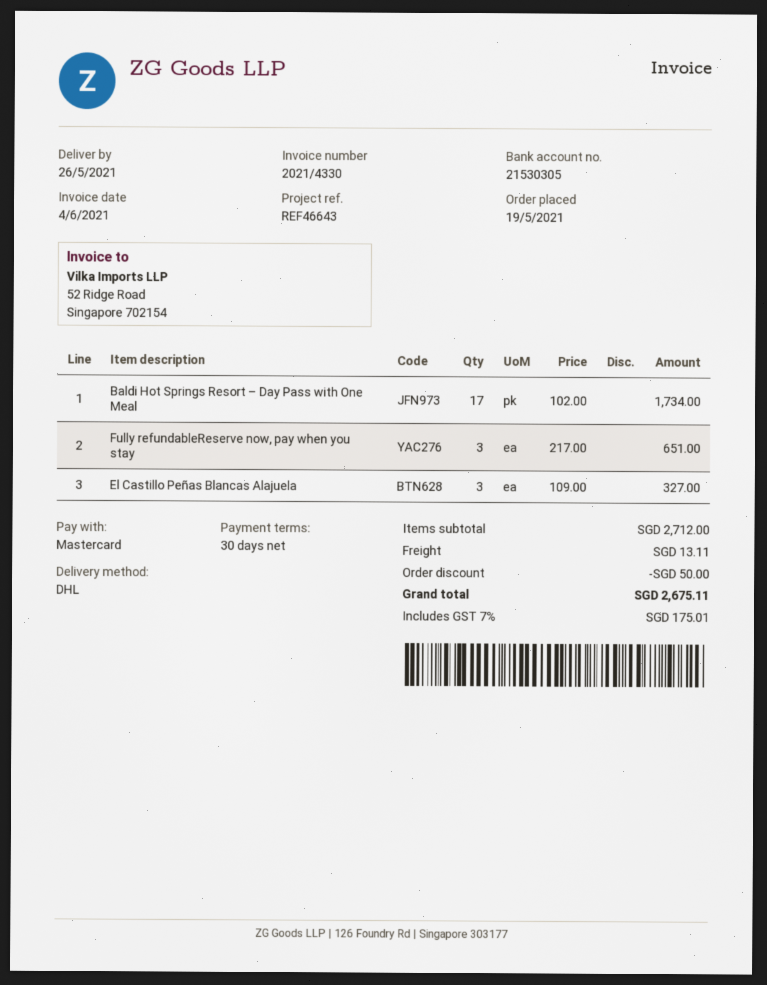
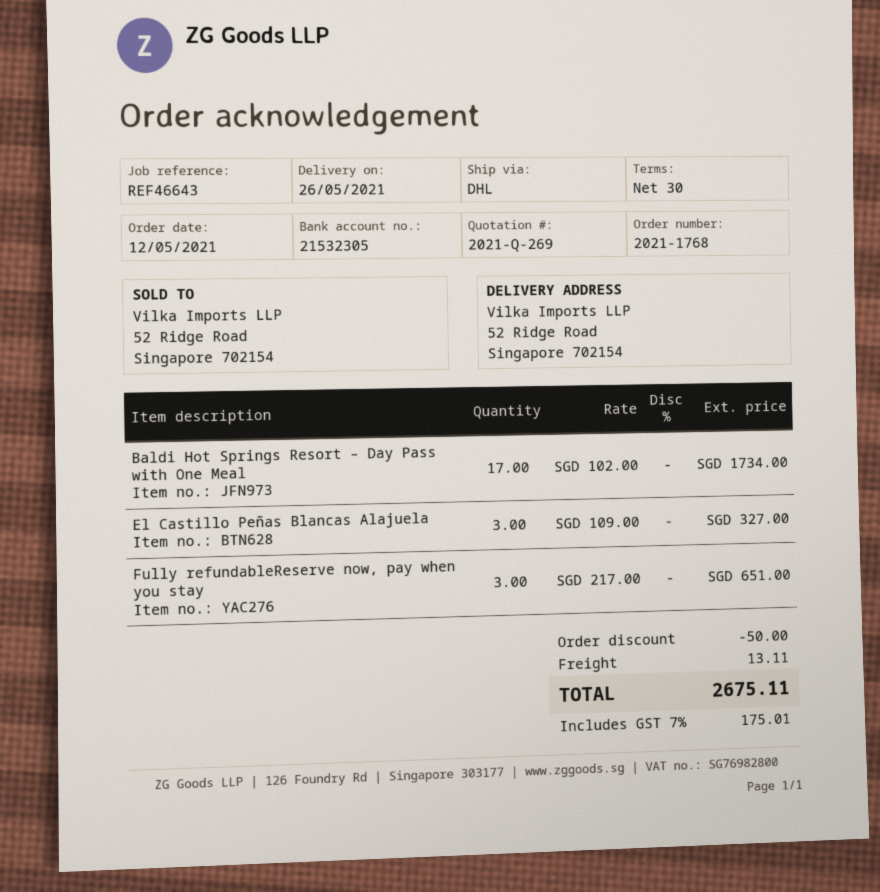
order date: 2021-05-19 -> 2021-05-12
bank account: 21530305 -> 21532305

